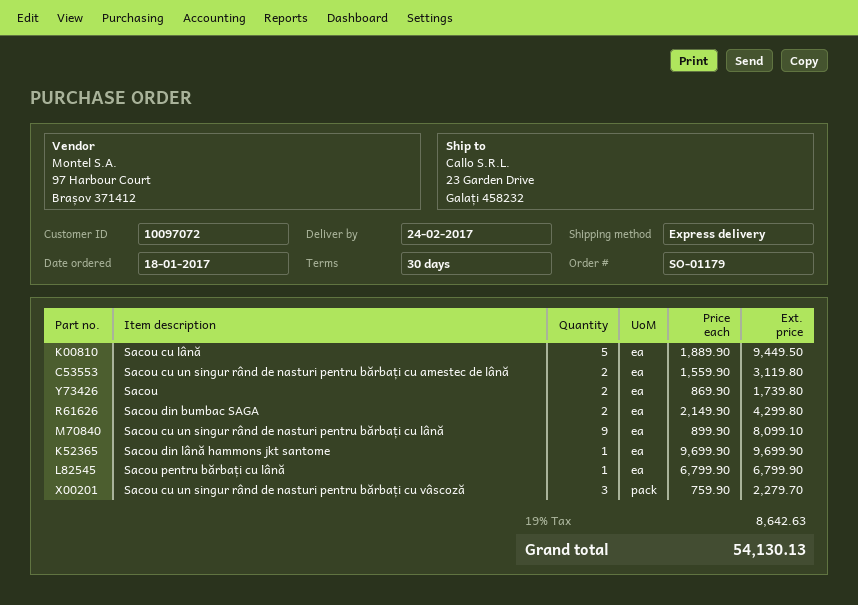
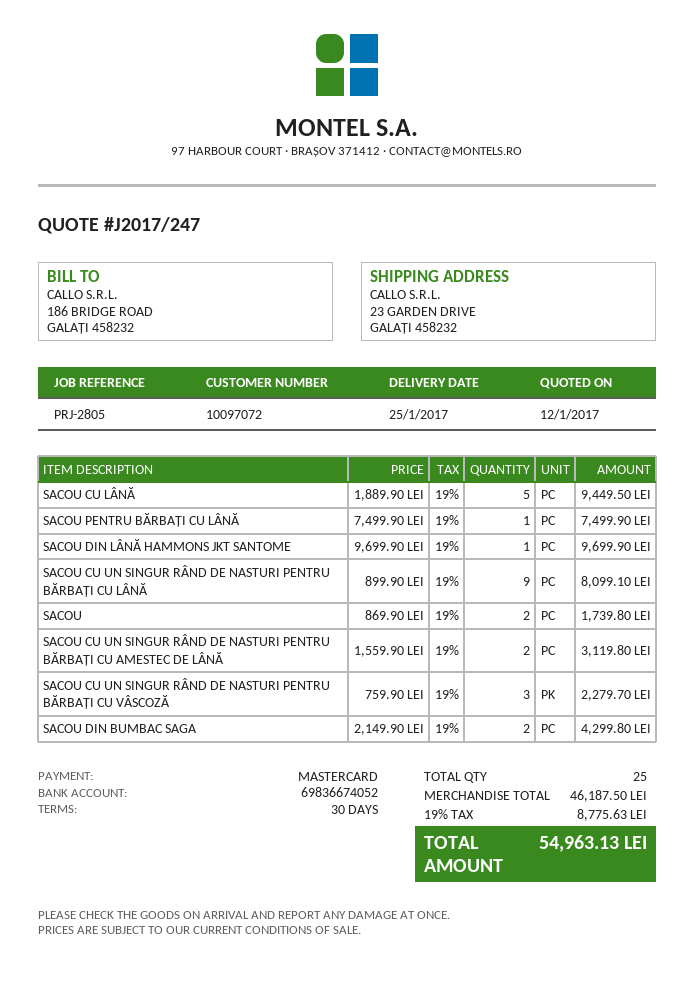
delivery date: 2017-02-24 -> 2017-01-25
Sacou pentru bărbați cu lână: 1 x 6799.90 = 6799.90 -> 1 x 7499.90 = 7499.90
tax: 19% = 8642.63 -> 19% = 8775.63
total: 54130.13 -> 54963.13

